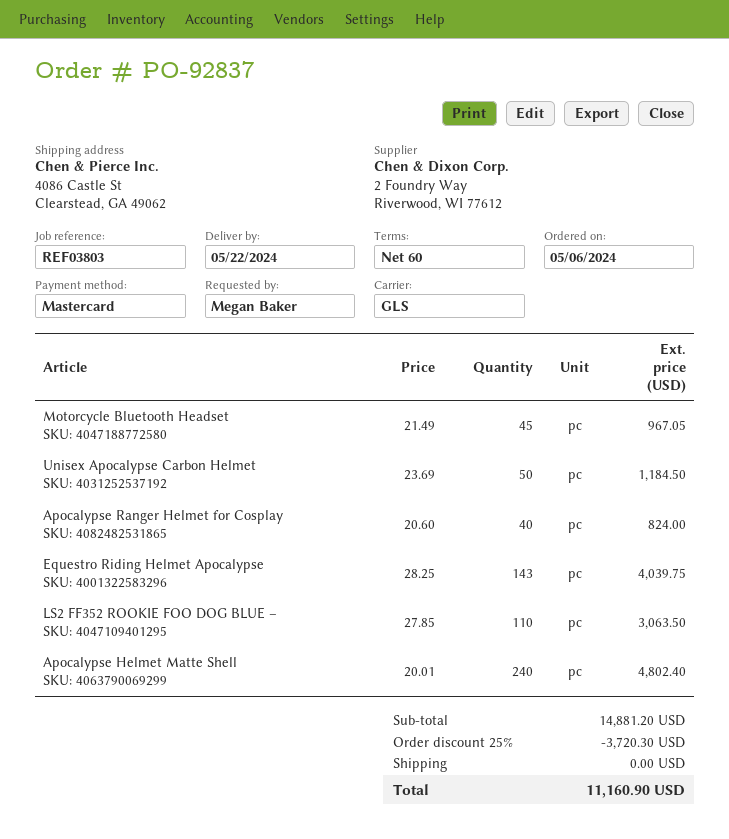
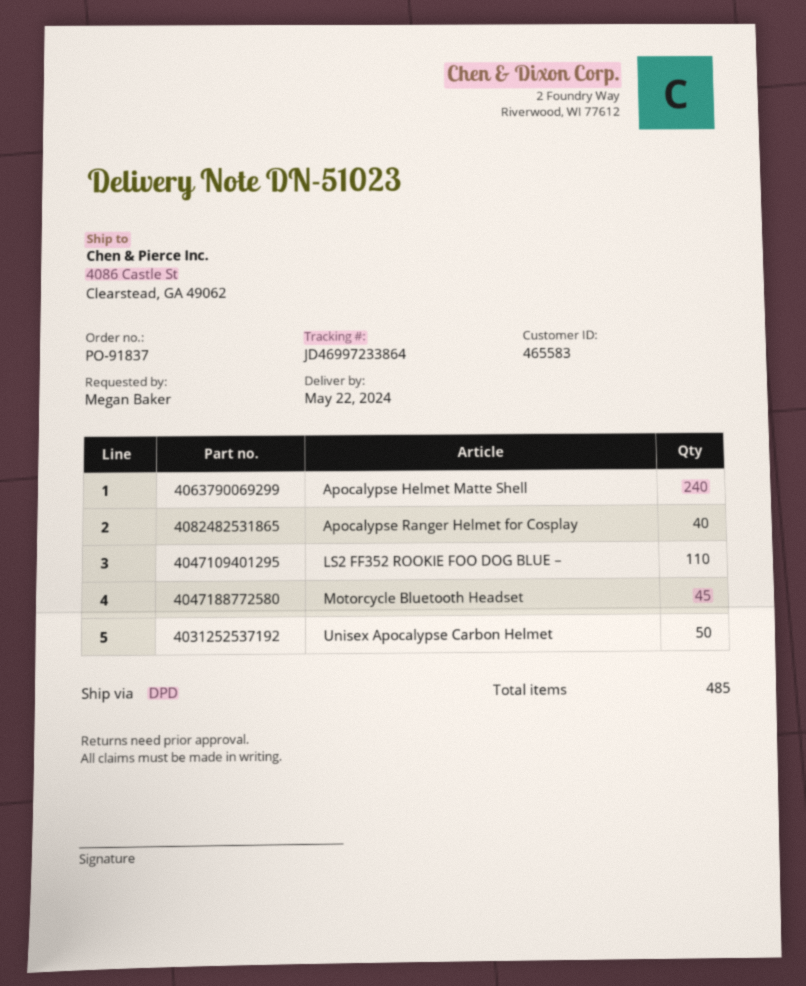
order number: PO-92837 -> PO-91837
shipping method: GLS -> DPD
Equestro Riding Helmet Apocalypse: 143 -> none

